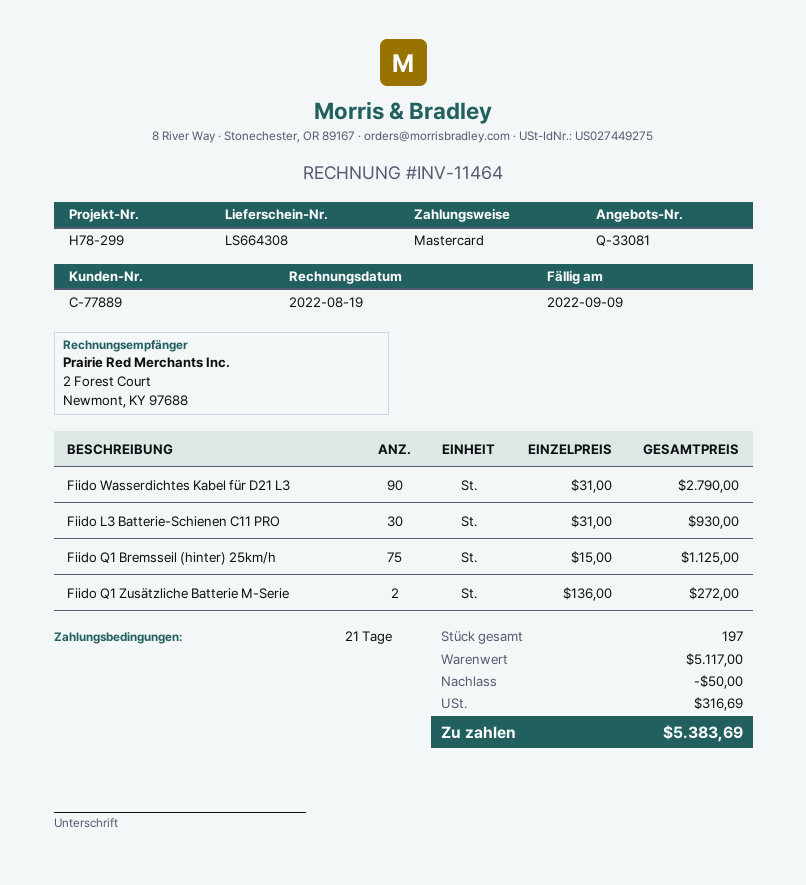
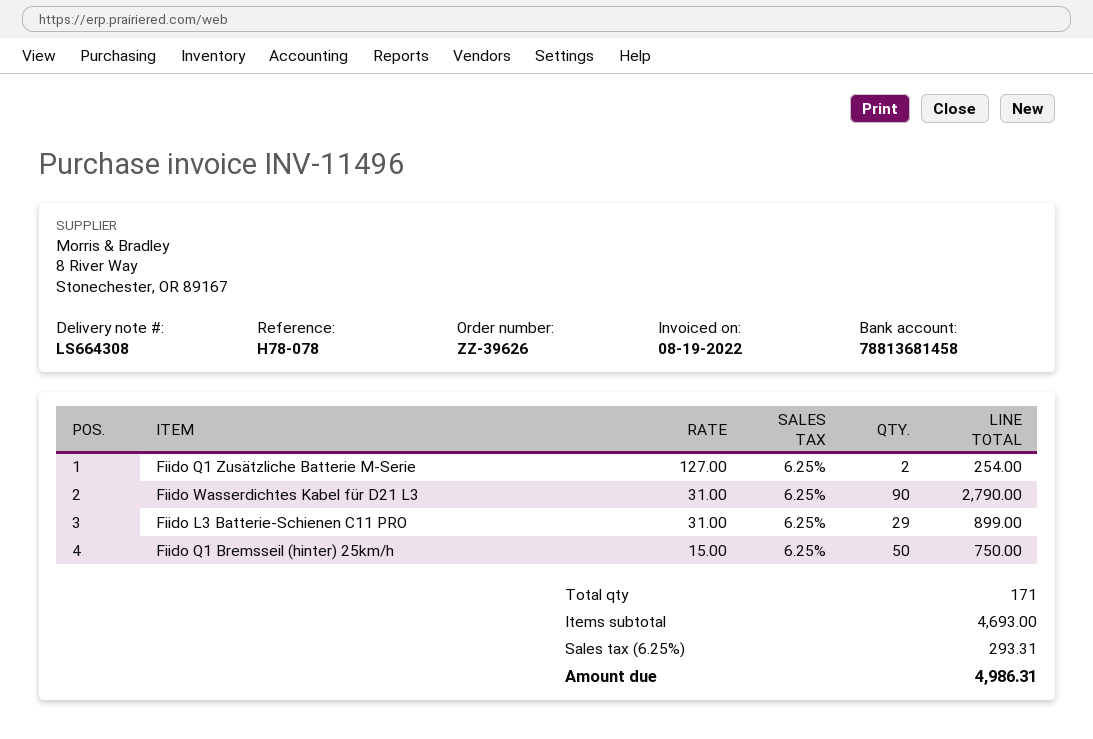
invoice number: INV-11464 -> INV-11496
reference: H78-299 -> H78-078
Fiido L3 Batterie-Schienen C11 PRO: 30 x 31.00 = 930.00 -> 29 x 31.00 = 899.00
Fiido Q1 Bremsseil (hinter) 25km/h: 75 x 15.00 = 1125.00 -> 50 x 15.00 = 750.00
Fiido Q1 Zusätzliche Batterie M-Serie: 2 x 136.00 = 272.00 -> 2 x 127.00 = 254.00
total quantity: 197 -> 171
subtotal: 5117.00 -> 4693.00
discount: 50.00 -> none
tax: 316.69 -> 293.31
total: 5383.69 -> 4986.31

